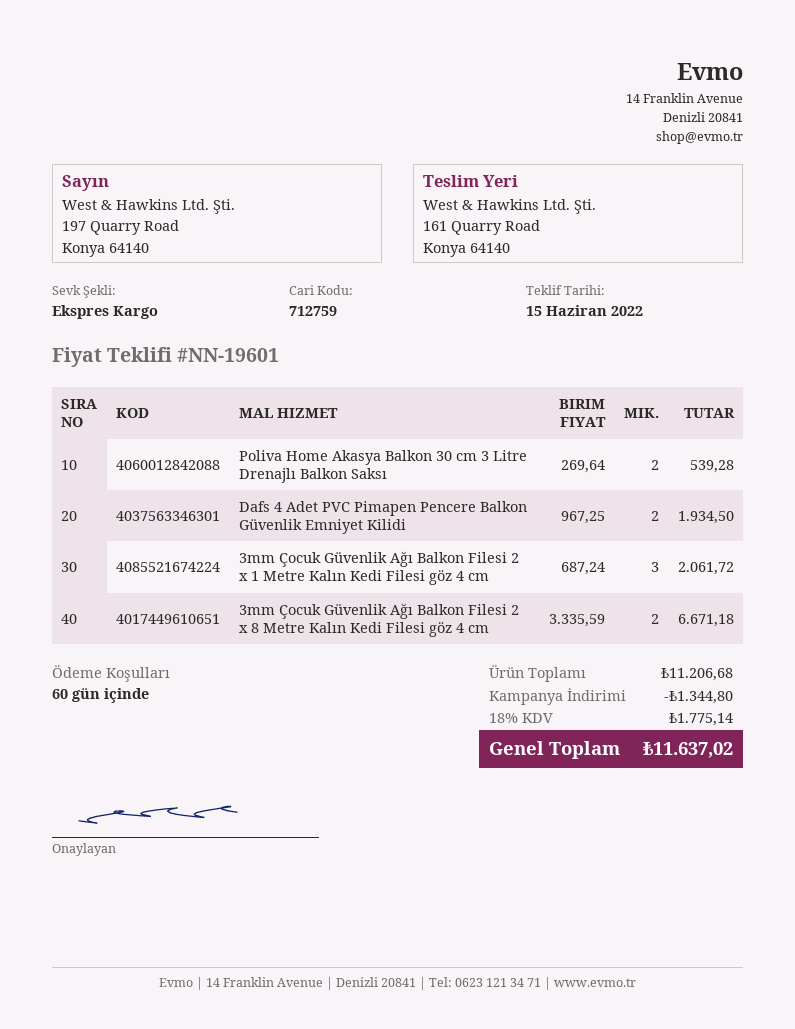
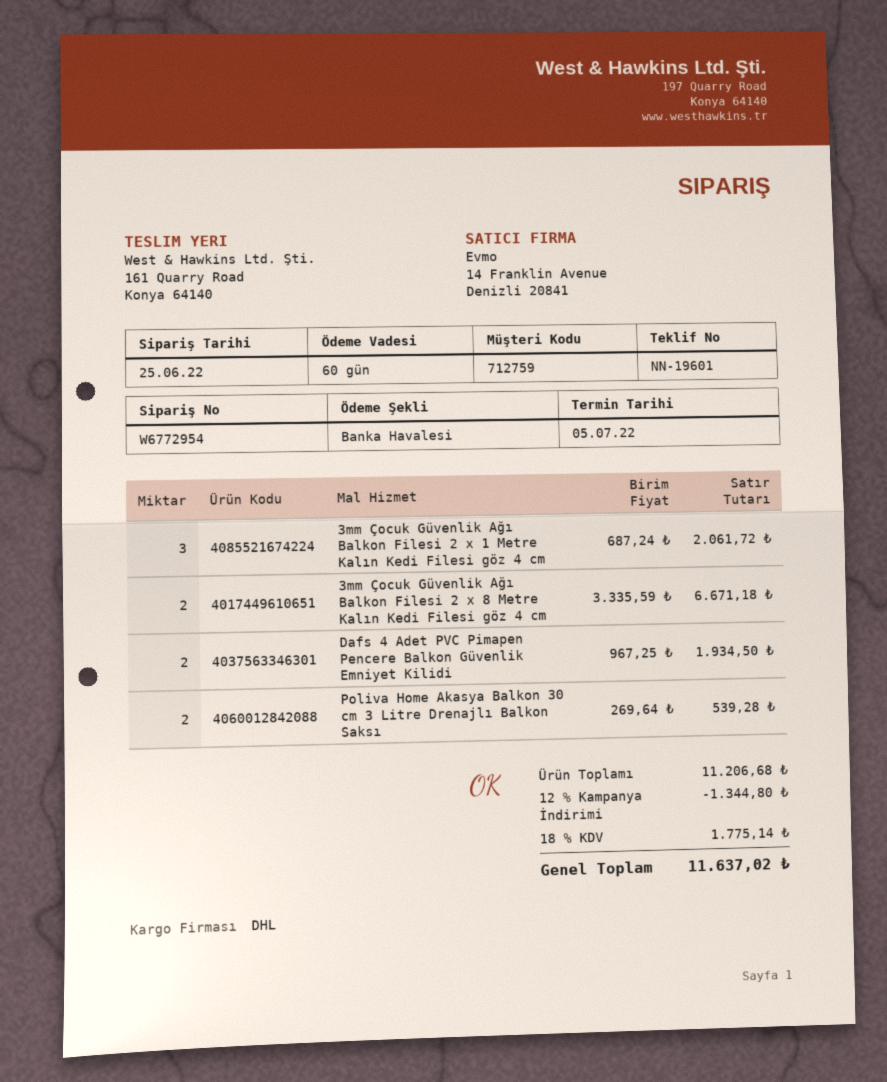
shipping method: express -> DHL

